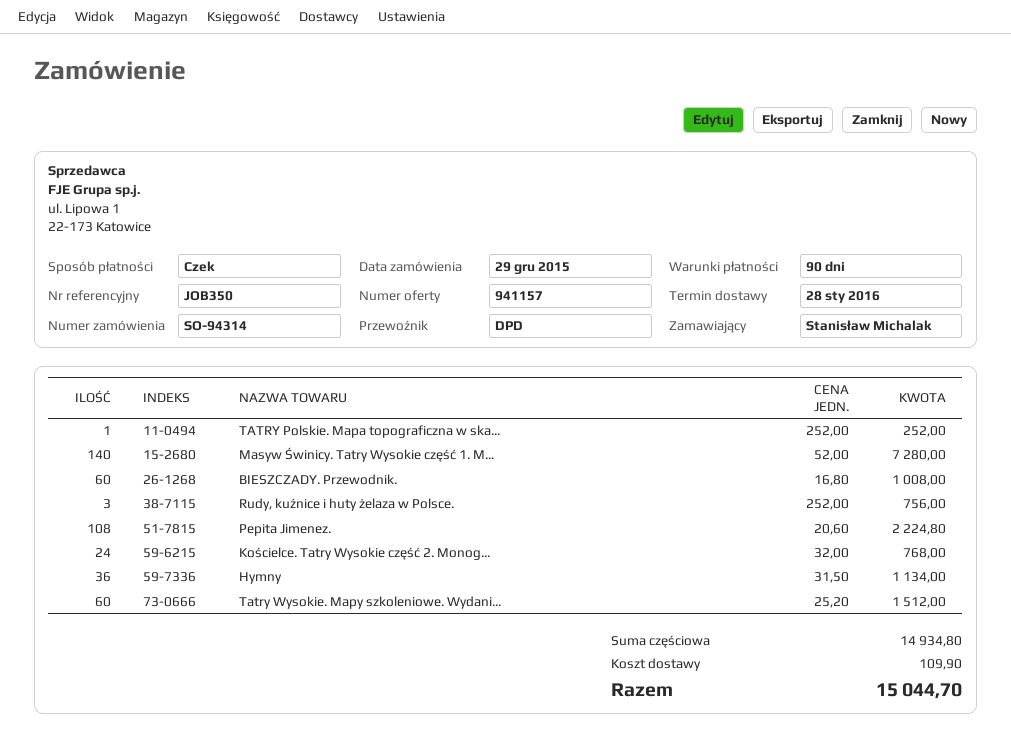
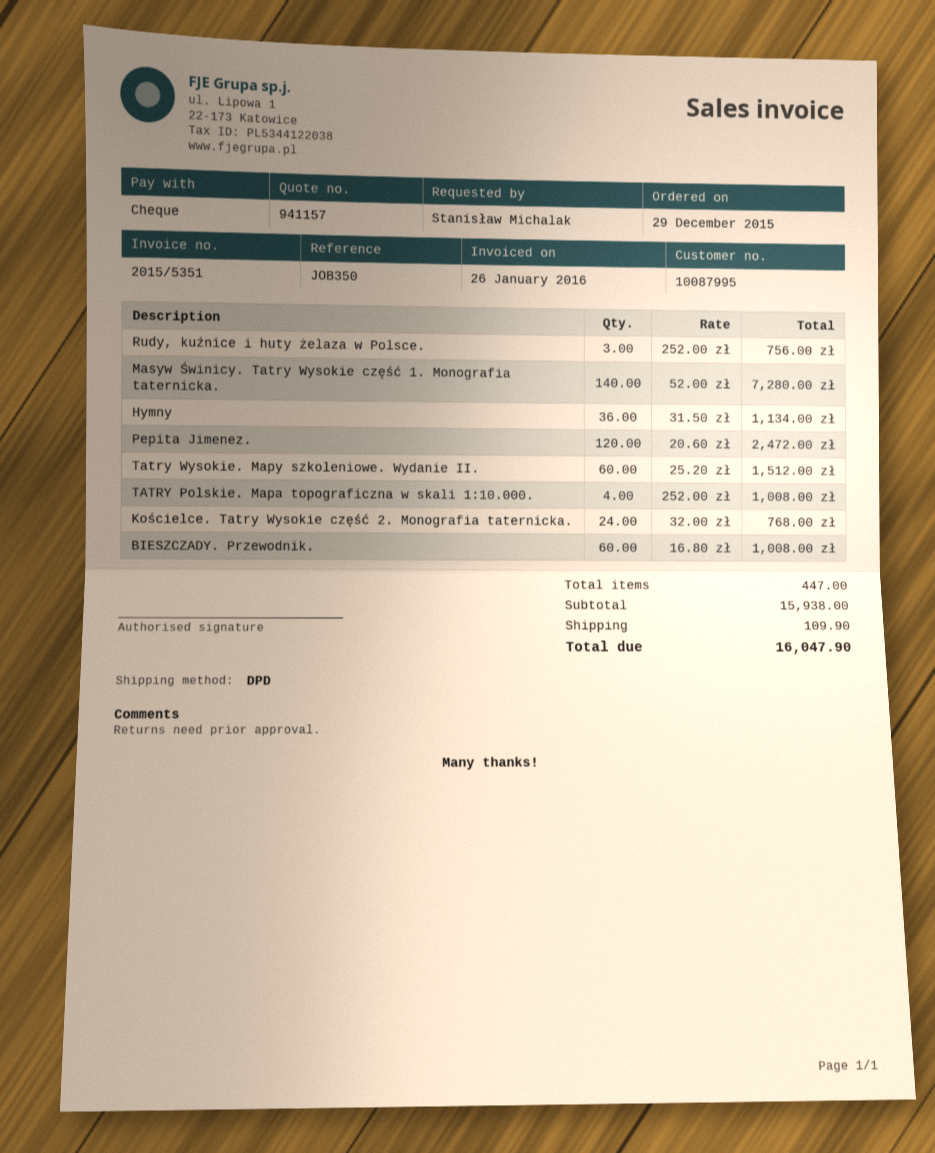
TATRY Polskie. Mapa topograficzna w ska...: 1 x 252.00 = 252.00 -> 4 x 252.00 = 1008.00
Pepita Jimenez.: 108 x 20.60 = 2224.80 -> 120 x 20.60 = 2472.00
subtotal: 14934.80 -> 15938.00
total: 15044.70 -> 16047.90

